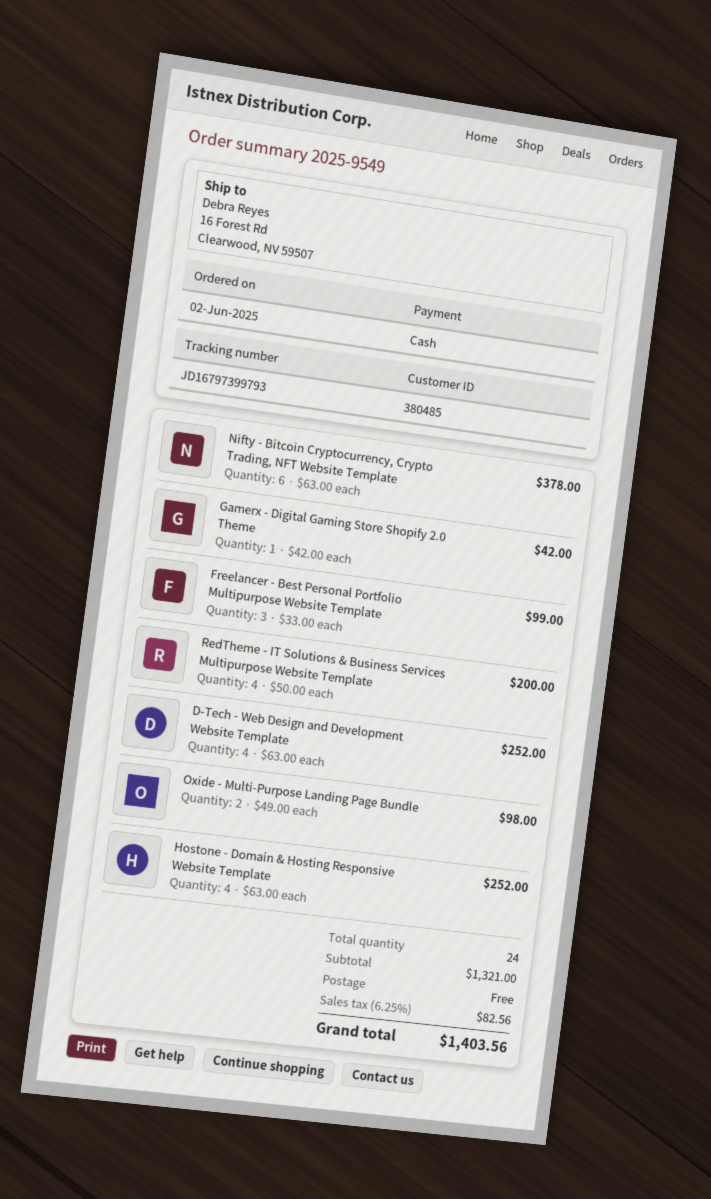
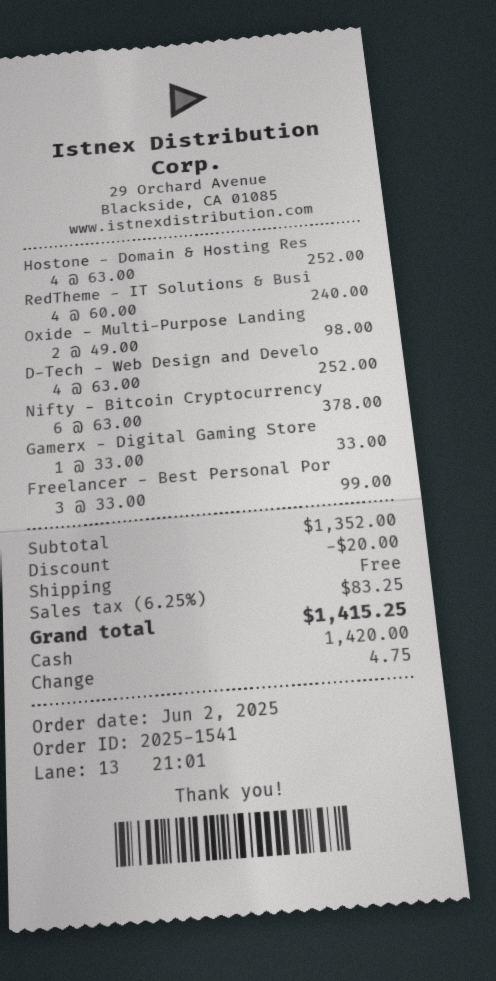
order number: 2025-9549 -> 2025-1541
Gamerx - Digital Gaming Store Shopify 2.0 Theme: 1 x 42.00 = 42.00 -> 1 x 33.00 = 33.00
RedTheme - IT Solutions & Business Services Multipurpose Website Template: 4 x 50.00 = 200.00 -> 4 x 60.00 = 240.00
subtotal: 1321.00 -> 1352.00
discount: none -> 20.00
tax: 6.25% = 82.56 -> 6.25% = 83.25
total: 1403.56 -> 1415.25

